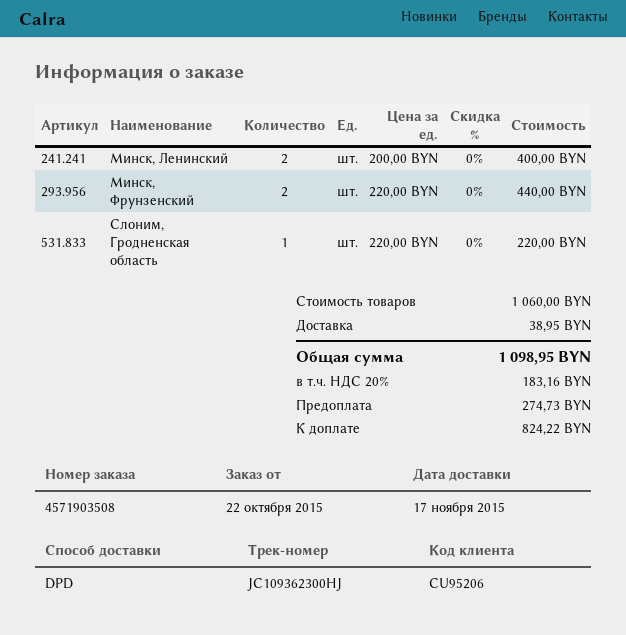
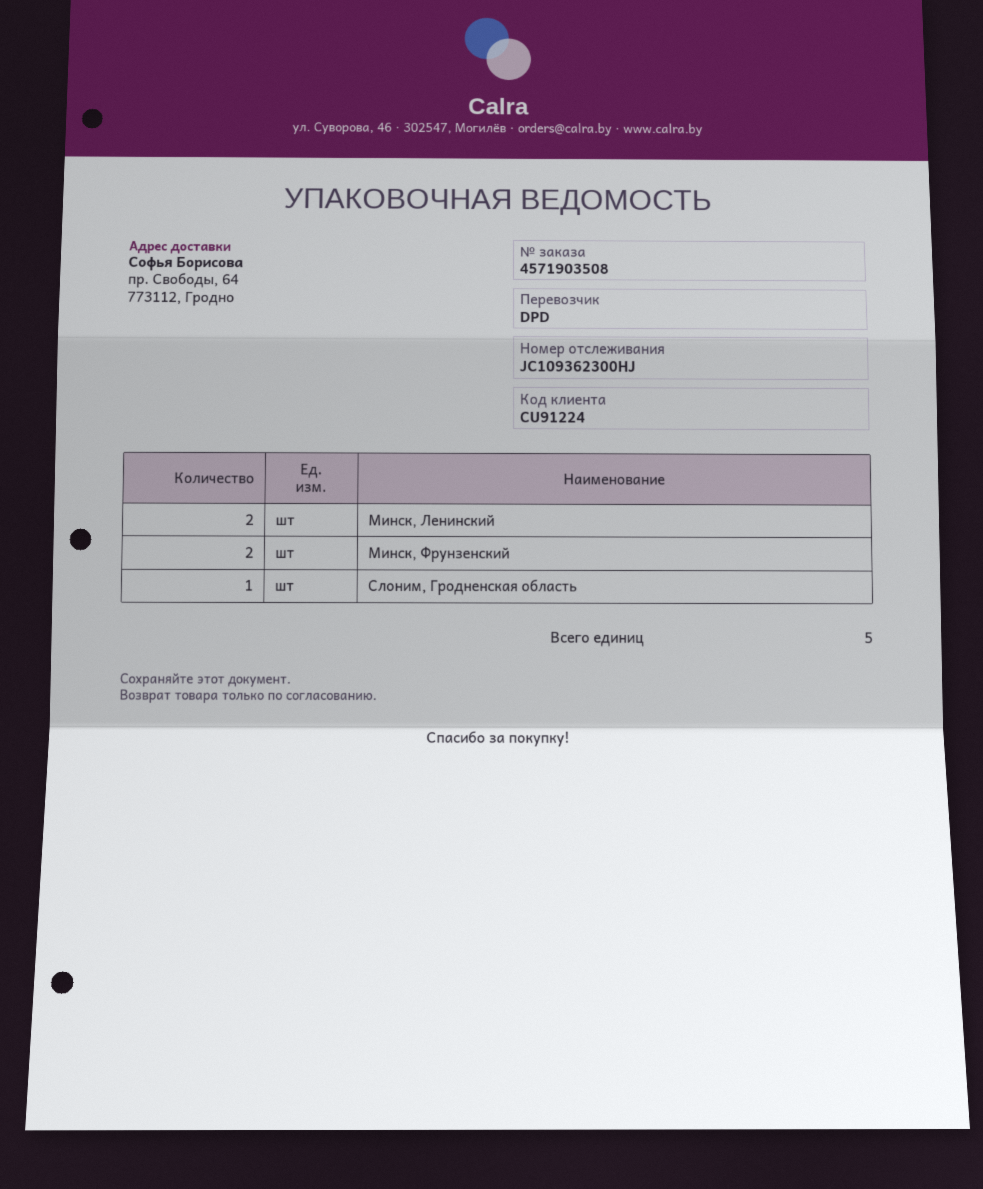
customer number: CU95206 -> CU91224

